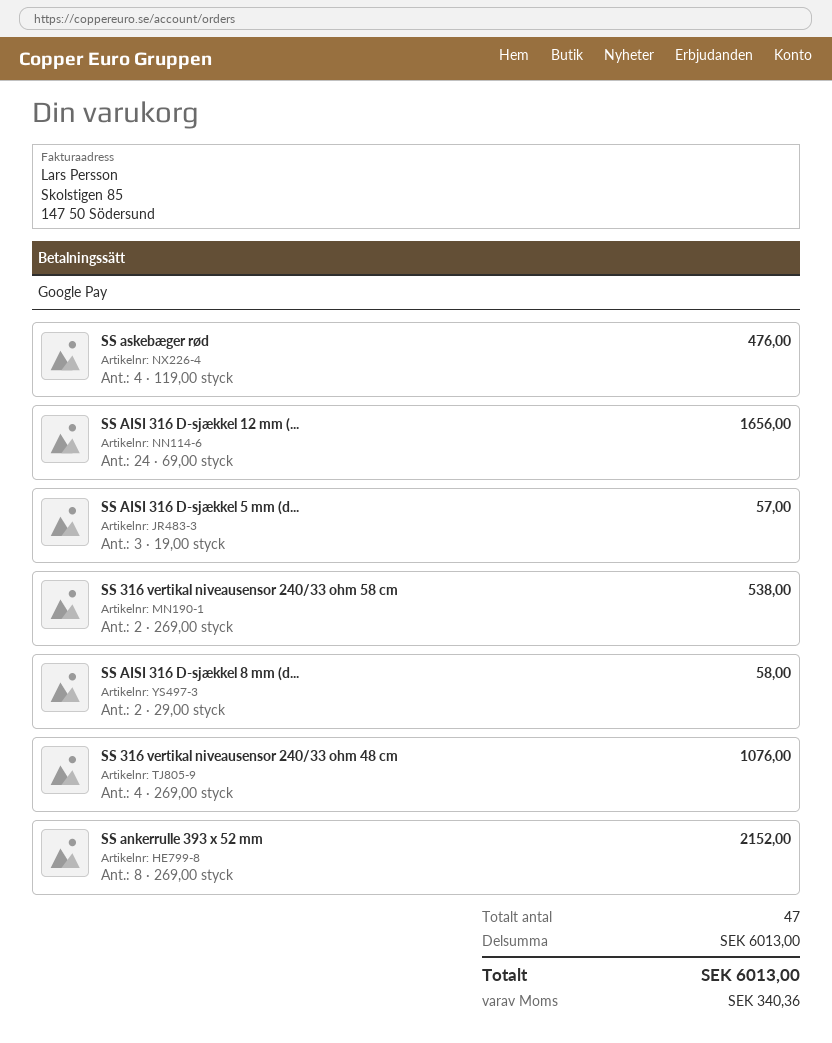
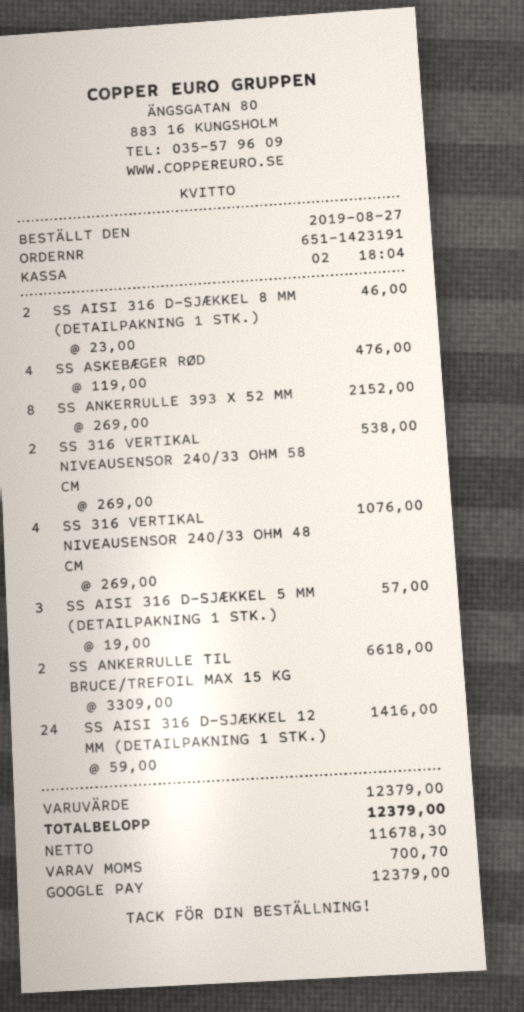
SS AISI 316 D-sjækkel 12 mm (...: 24 x 69.00 = 1656.00 -> 24 x 59.00 = 1416.00
SS AISI 316 D-sjækkel 8 mm (d...: 2 x 29.00 = 58.00 -> 2 x 23.00 = 46.00
SS ANKERRULLE TIL BRUCE/TREFOIL MAX 15 KG: none -> 2 x 3309.00 = 6618.00
subtotal: 6013.00 -> 12379.00
tax: 340.36 -> 700.70
total: 6013.00 -> 12379.00

